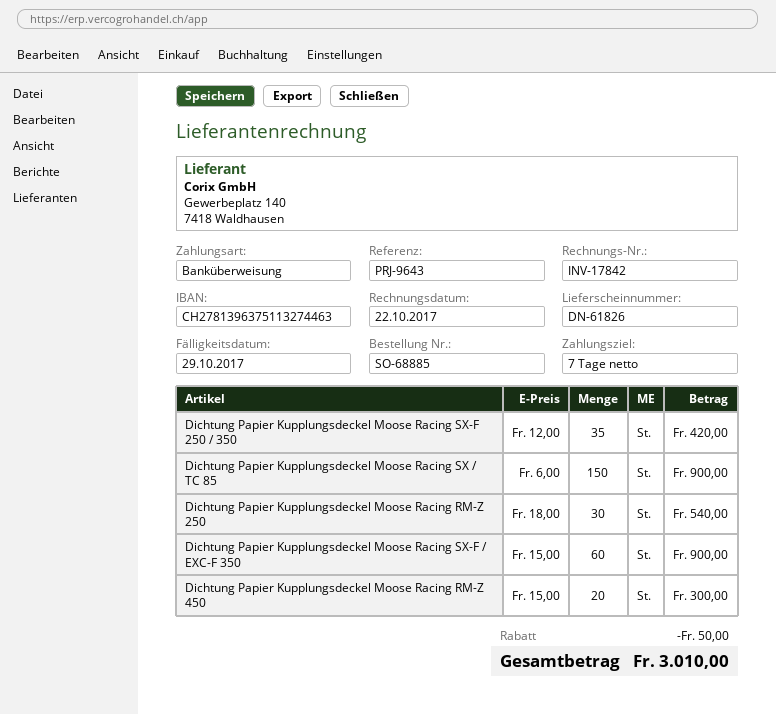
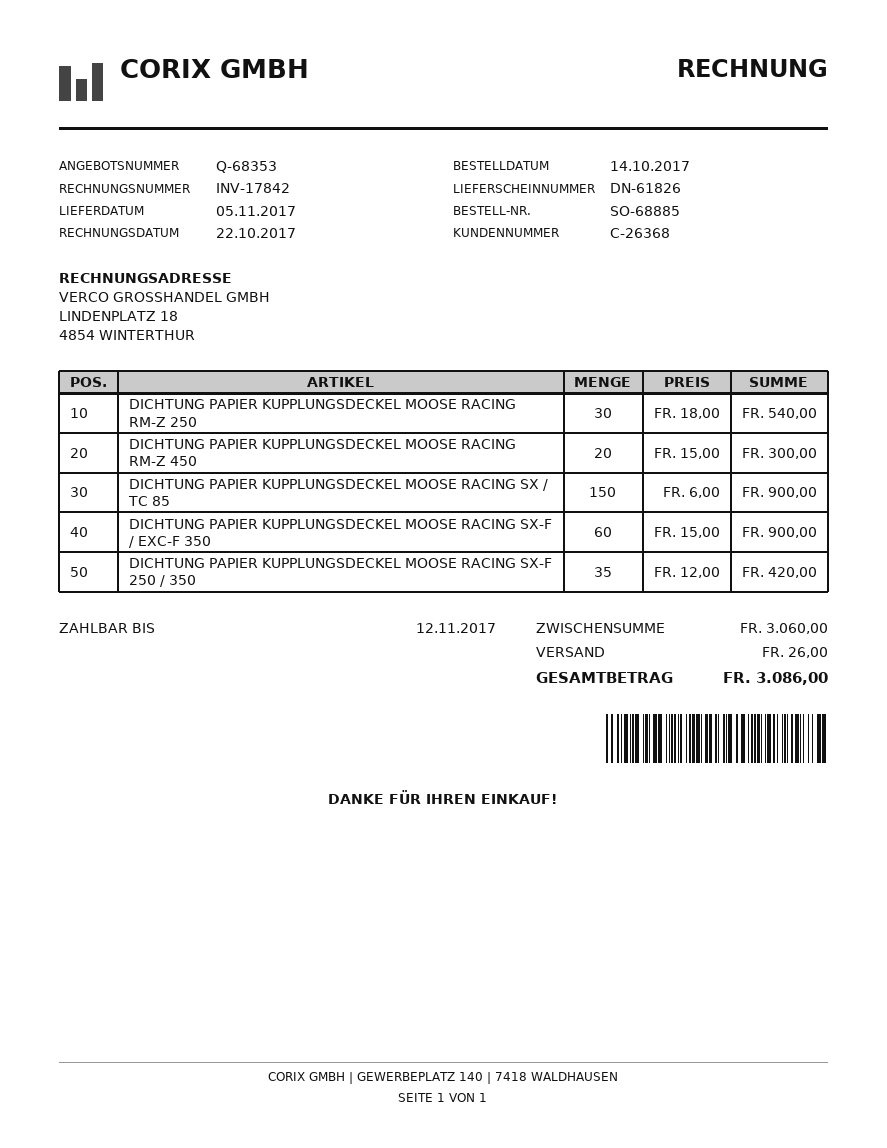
due date: 2017-10-29 -> 2017-11-12
discount: 50.00 -> none
shipping: none -> 26.00
total: 3010.00 -> 3086.00

